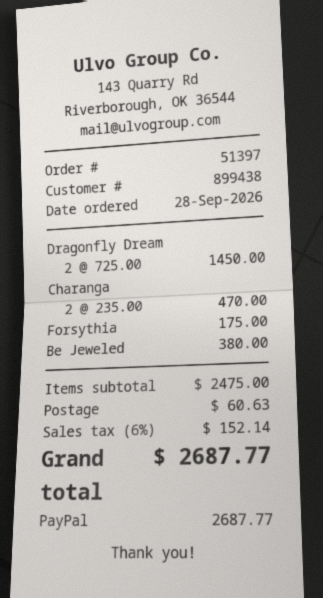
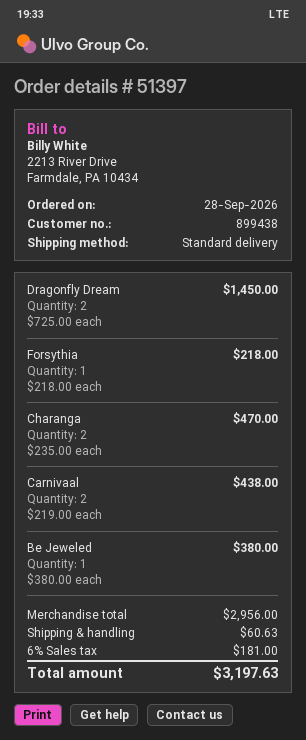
Forsythia: 1 x 175.00 = 175.00 -> 1 x 218.00 = 218.00
Carnivaal: none -> 2 x 219.00 = 438.00
subtotal: 2475.00 -> 2956.00
tax: 6% = 152.14 -> 6% = 181.00
total: 2687.77 -> 3197.63

